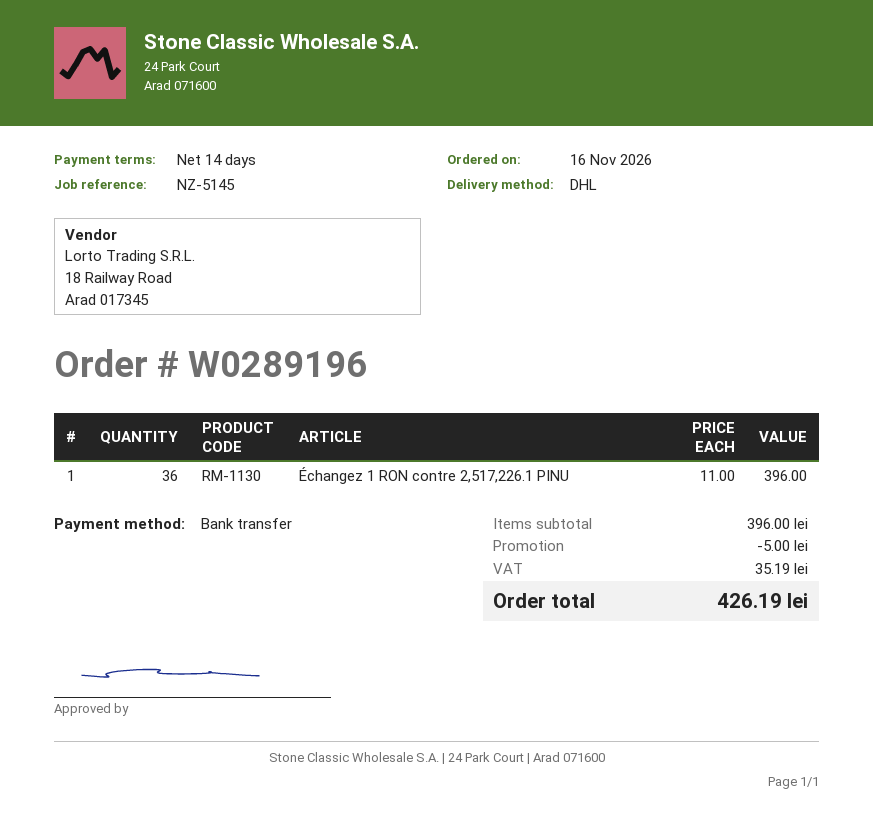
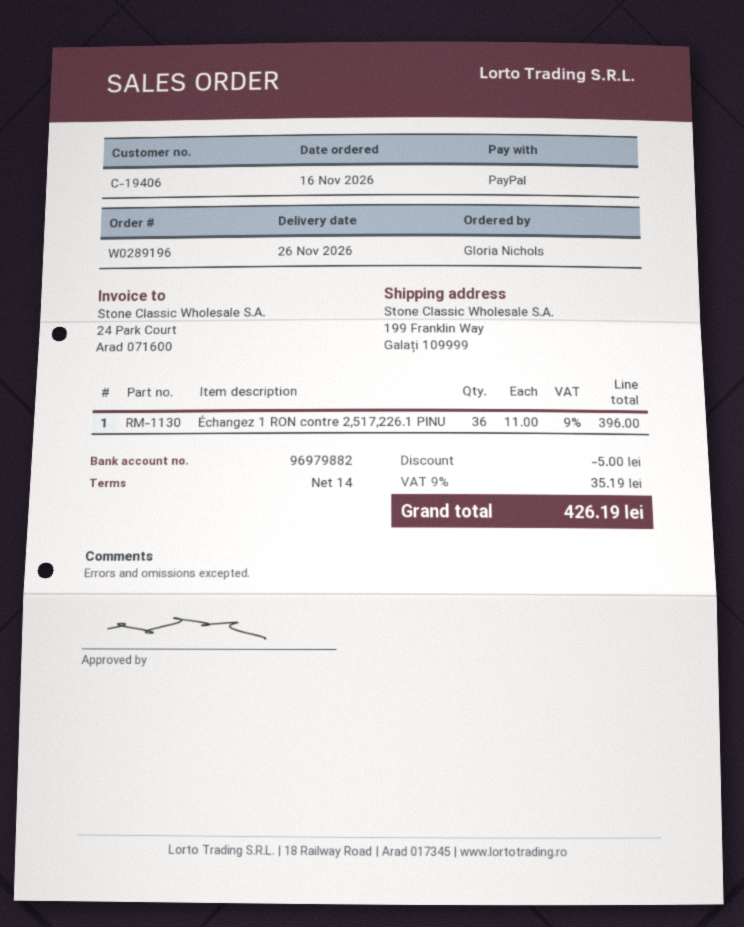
payment method: bank transfer -> PayPal

